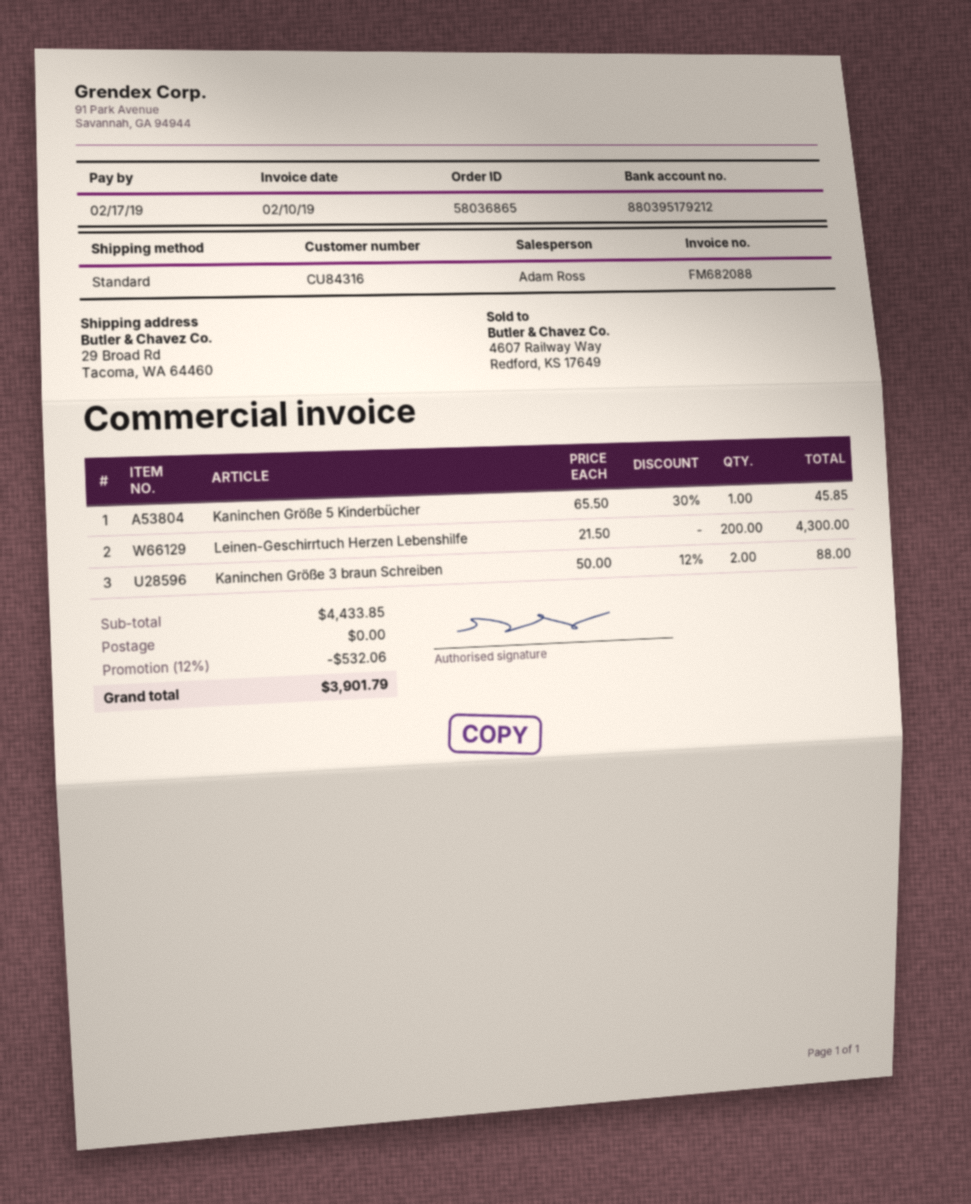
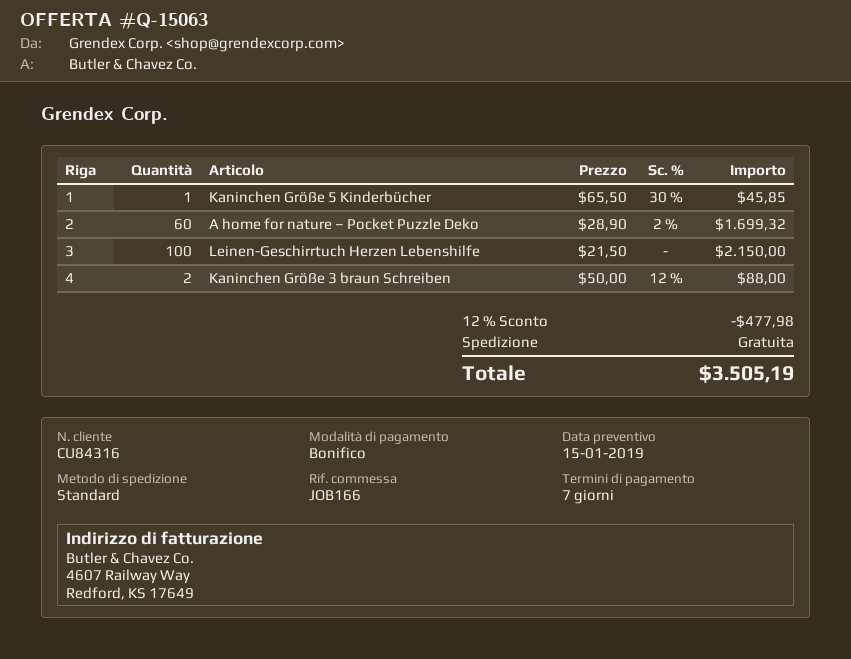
Leinen-Geschirrtuch Herzen Lebenshilfe: 200 x 21.50 = 4300.00 -> 100 x 21.50 = 2150.00
A home for nature – Pocket Puzzle Deko: none -> 60 x 28.90 - 2% = 1699.32
discount: 12% = 532.06 -> 12% = 477.98
total: 3901.79 -> 3505.19

